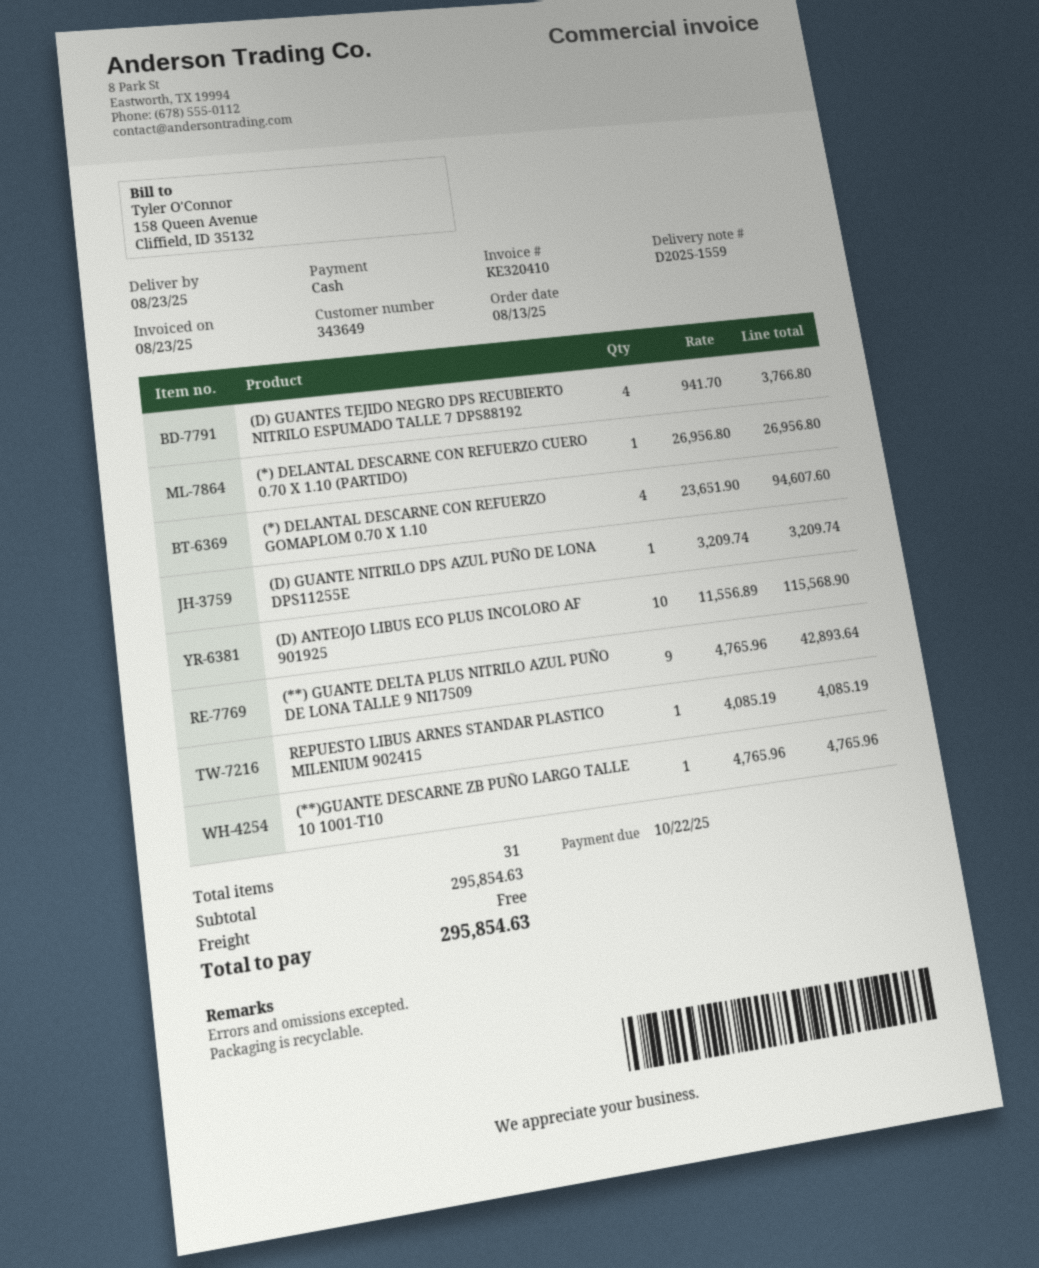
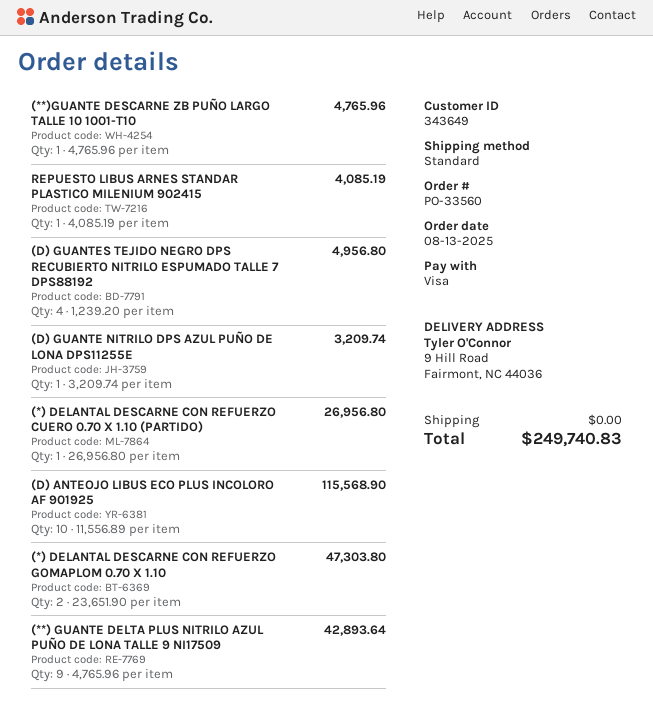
payment method: cash -> Visa
(D) GUANTES TEJIDO NEGRO DPS RECUBIERTO NITRILO ESPUMADO TALLE 7 DPS88192: 4 x 941.70 = 3766.80 -> 4 x 1239.20 = 4956.80
(*) DELANTAL DESCARNE CON REFUERZO GOMAPLOM 0.70 X 1.10: 4 x 23651.90 = 94607.60 -> 2 x 23651.90 = 47303.80
total: 295854.63 -> 249740.83

